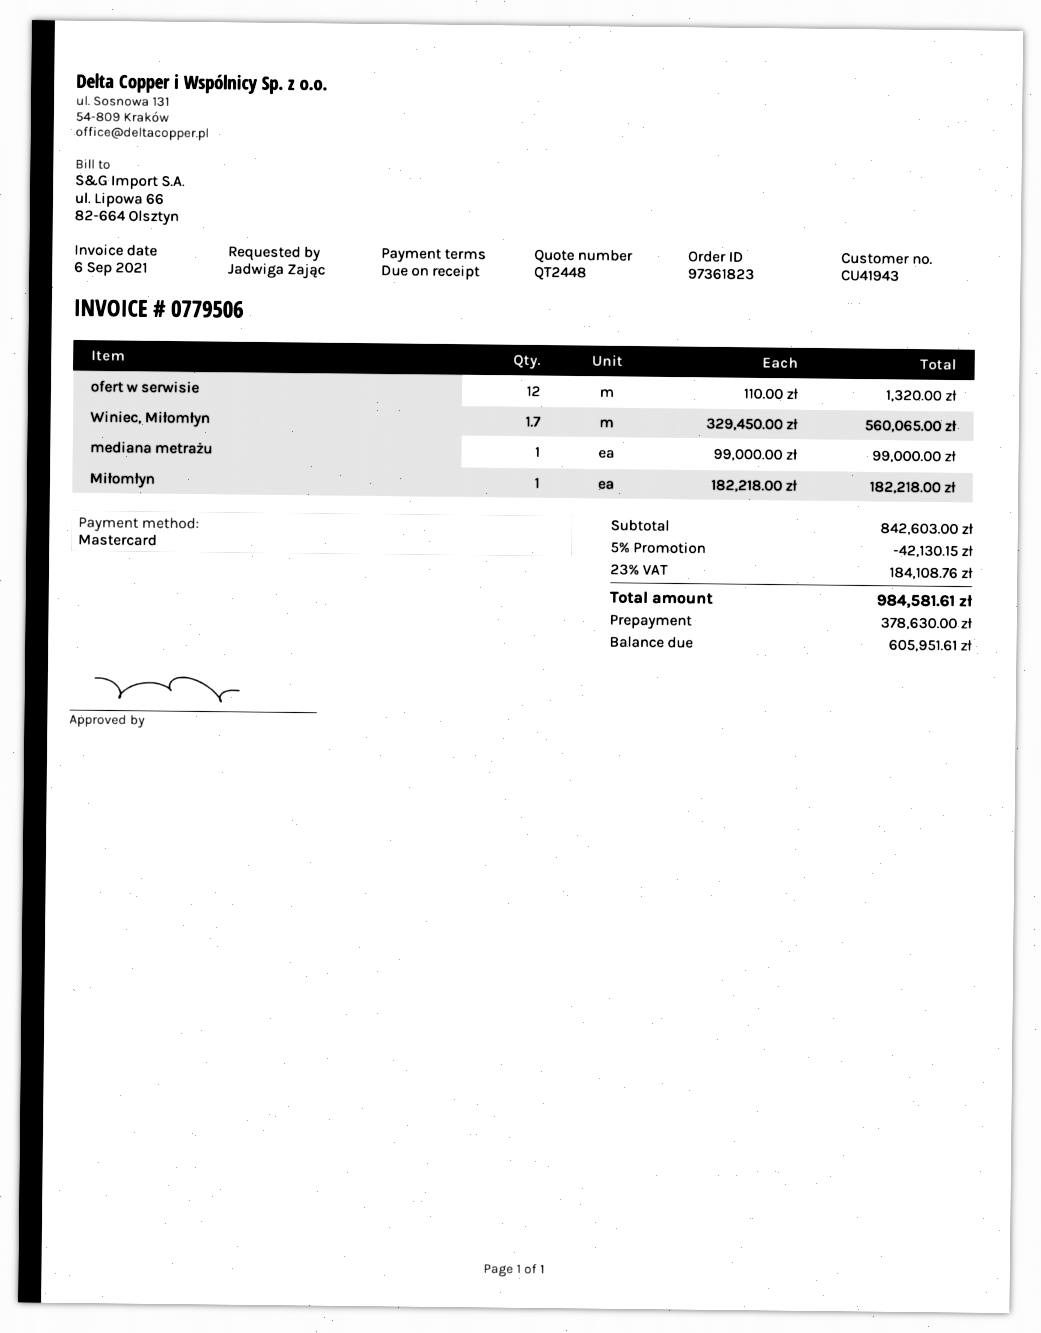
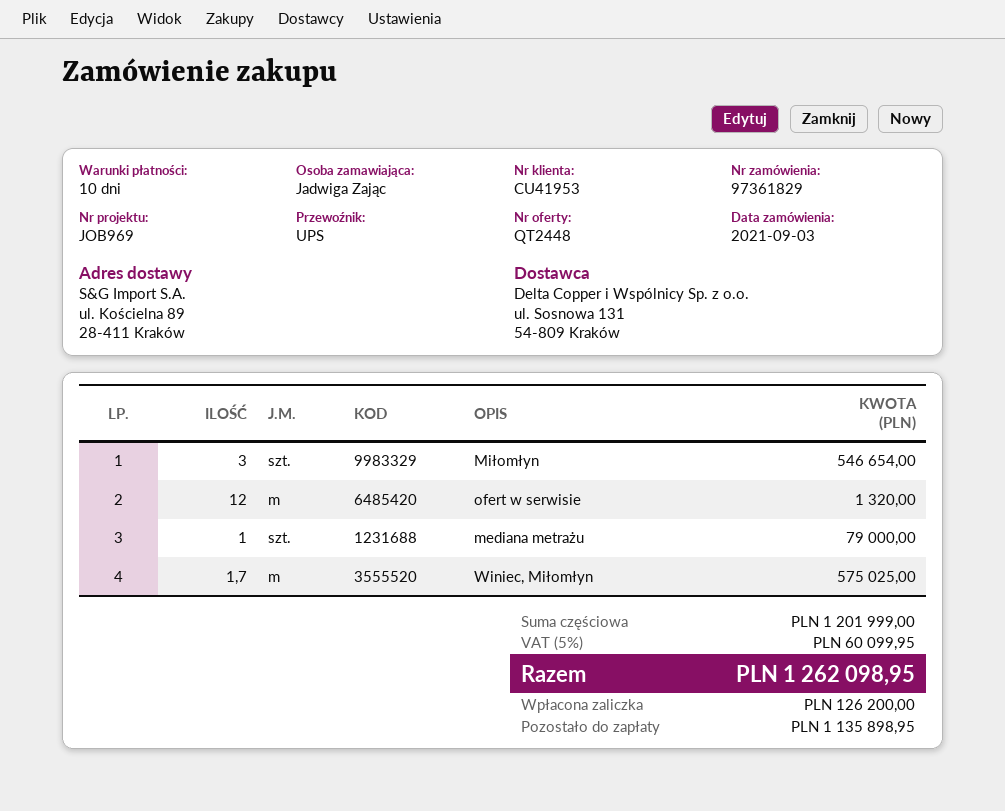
order number: 97361823 -> 97361829
payment terms: on receipt -> 10 days
customer number: CU41943 -> CU41953
Winiec, Miłomłyn: 1.7 for 560065.00 -> 1.7 for 575025.00
mediana metrażu: 1 for 99000.00 -> 1 for 79000.00
Miłomłyn: 1 for 182218.00 -> 3 for 546654.00
subtotal: 842603.00 -> 1201999.00
discount: 5% = 42130.15 -> none
tax: 23% = 184108.76 -> 5% = 60099.95
total: 984581.61 -> 1262098.95
deposit: 378630.00 -> 126200.00
balance: 605951.61 -> 1135898.95

